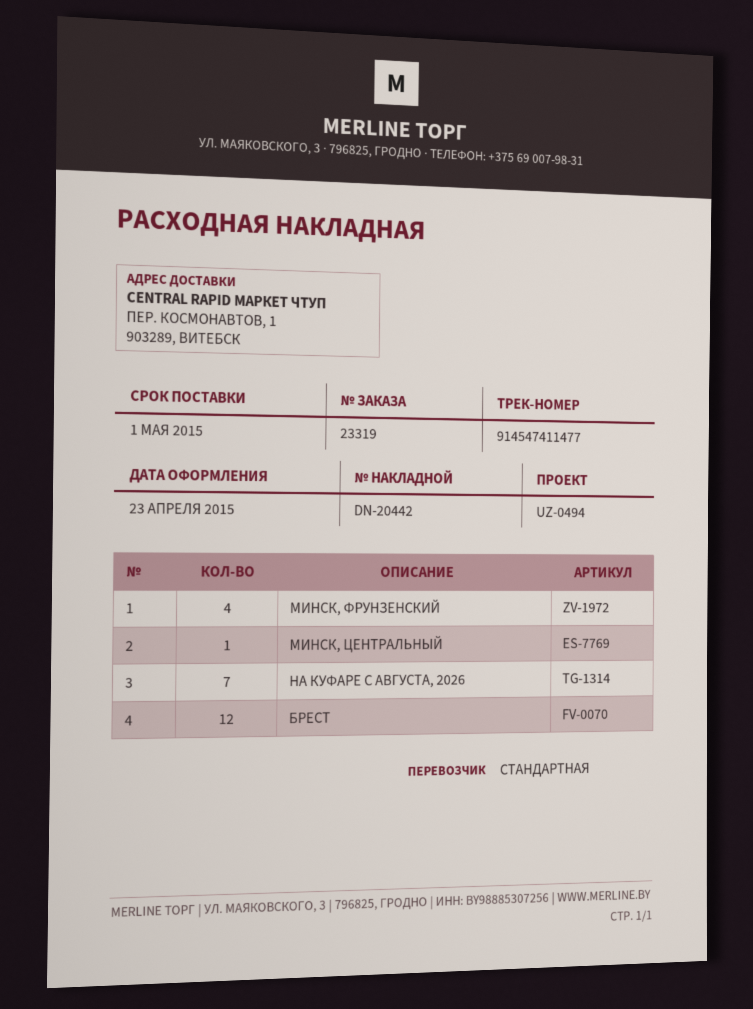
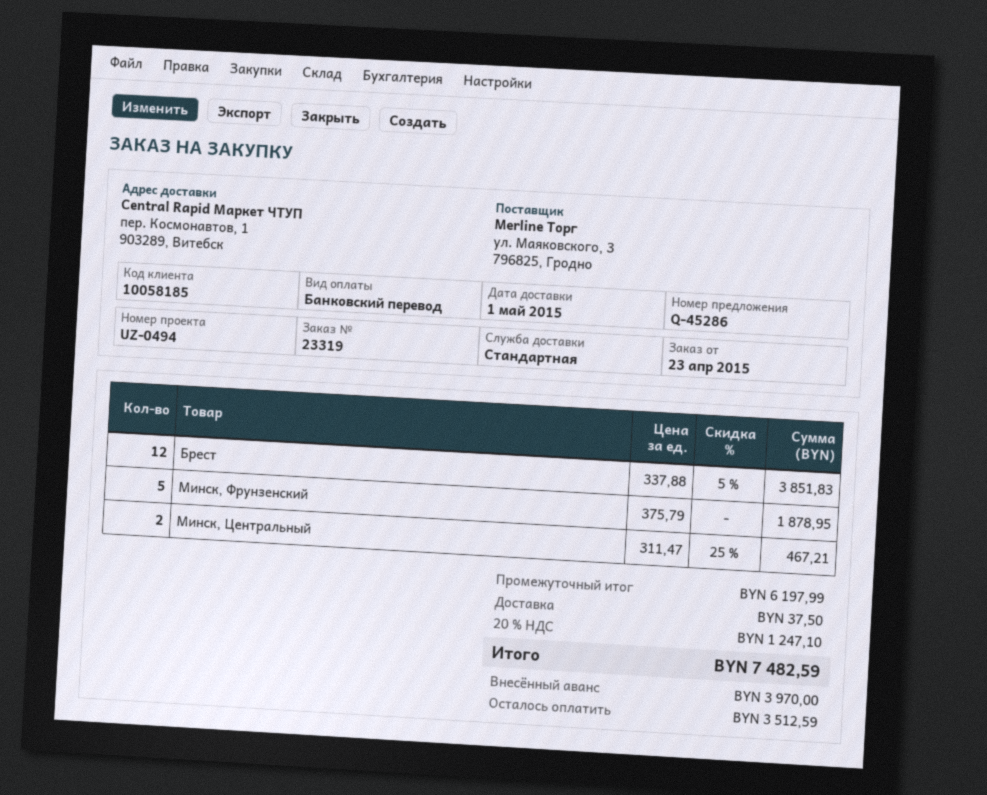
МИНСК, ФРУНЗЕНСКИЙ: 4 -> 5
МИНСК, ЦЕНТРАЛЬНЫЙ: 1 -> 2
НА КУФАРЕ С АВГУСТА, 2026: 7 -> none

